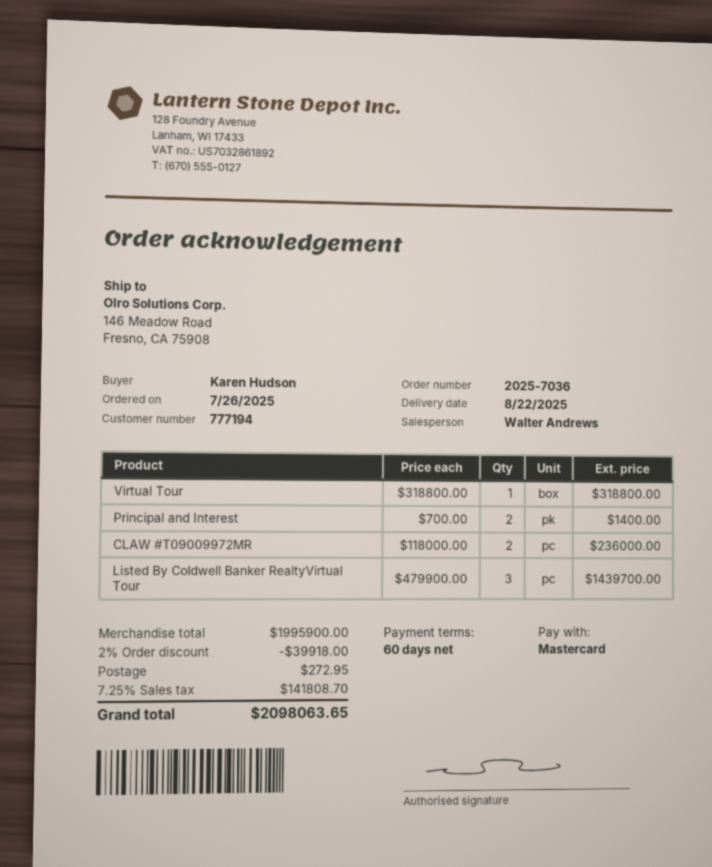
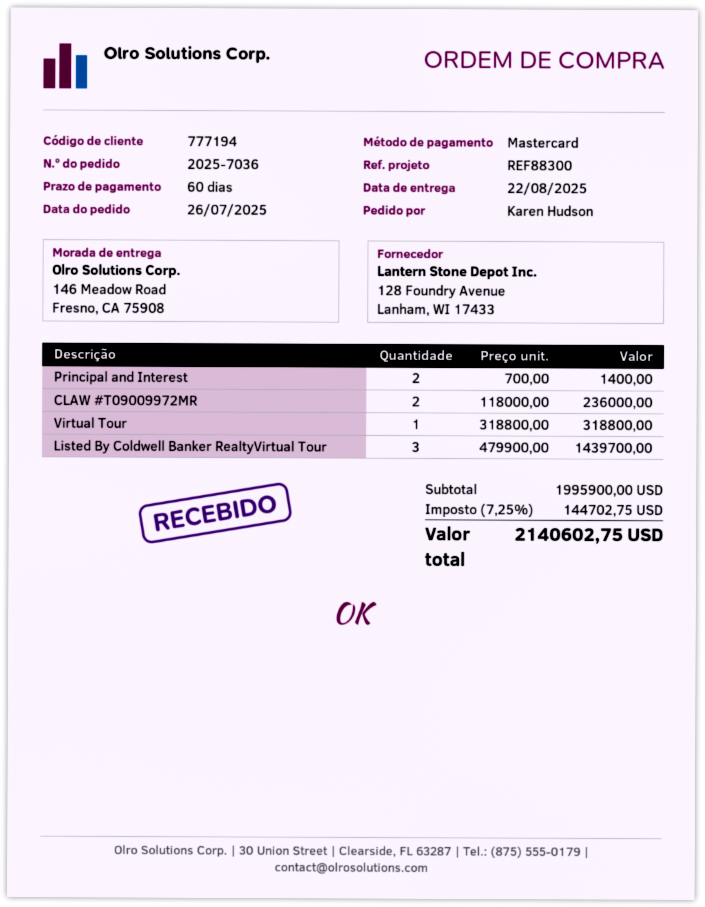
discount: 2% = 39918.00 -> none
shipping: 272.95 -> none
tax: 7.25% = 141808.70 -> 7.25% = 144702.75
total: 2098063.65 -> 2140602.75

